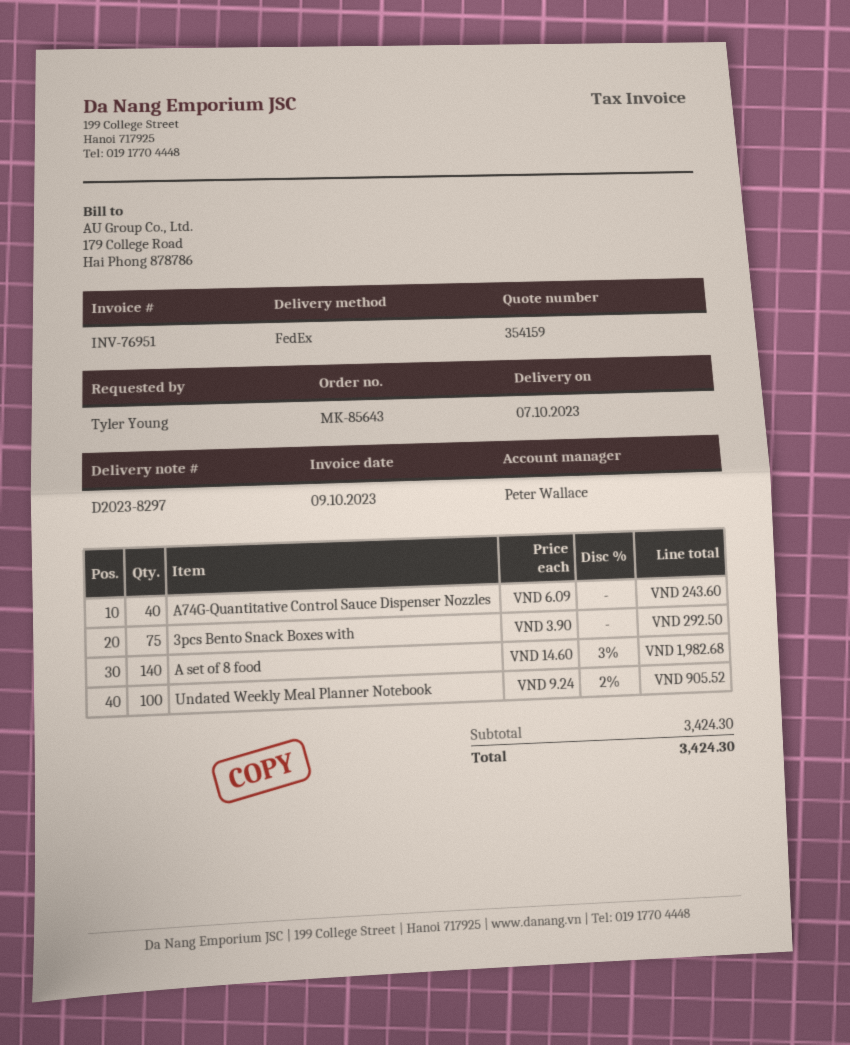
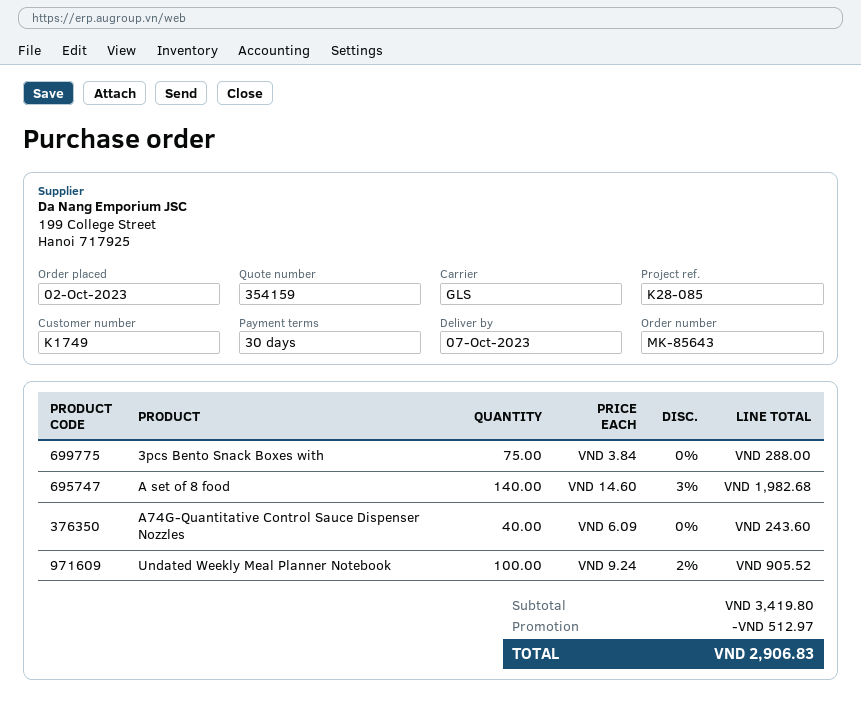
shipping method: FedEx -> GLS
3pcs Bento Snack Boxes with: 75 x 3.90 = 292.50 -> 75 x 3.84 = 288.00
subtotal: 3424.30 -> 3419.80
discount: none -> 512.97
total: 3424.30 -> 2906.83

